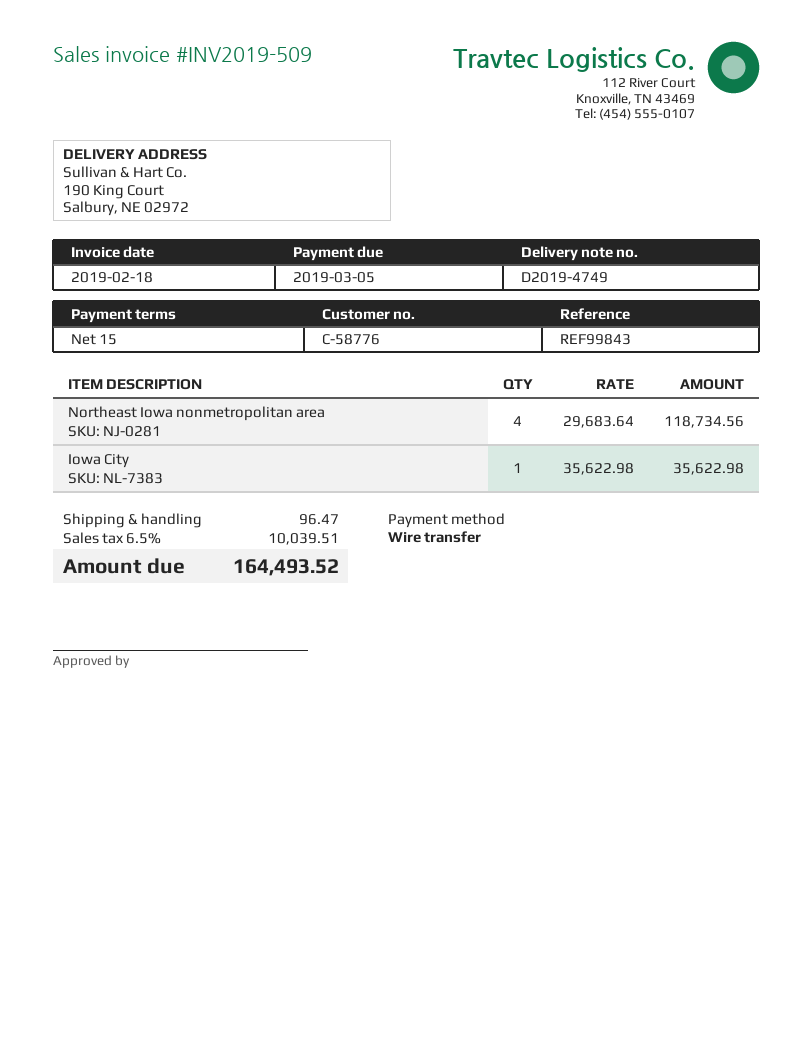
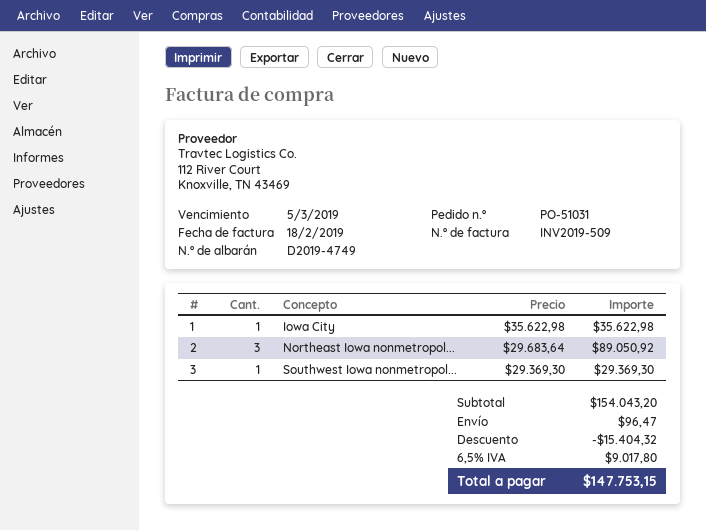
Northeast Iowa nonmetropolitan area: 4 x 29683.64 = 118734.56 -> 3 x 29683.64 = 89050.92
Southwest Iowa nonmetropol...: none -> 1 x 29369.30 = 29369.30
discount: none -> 15404.32
tax: 6.5% = 10039.51 -> 6.5% = 9017.80
total: 164493.52 -> 147753.15

